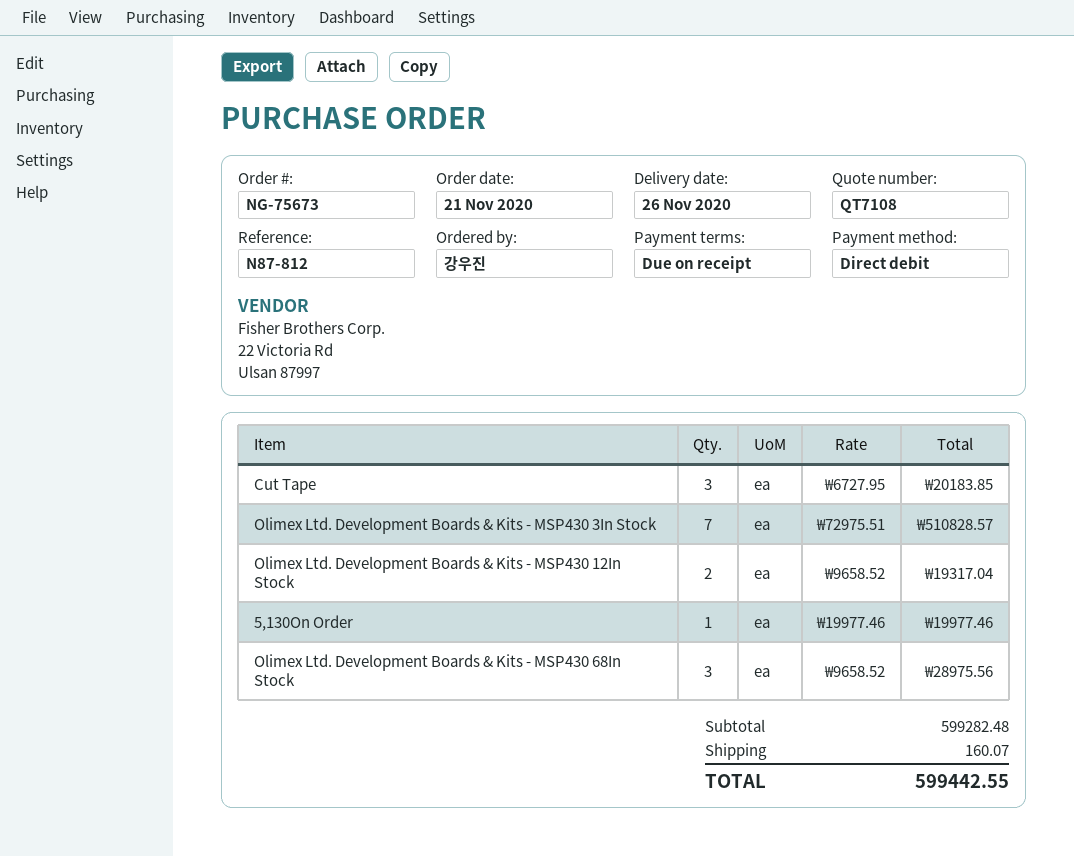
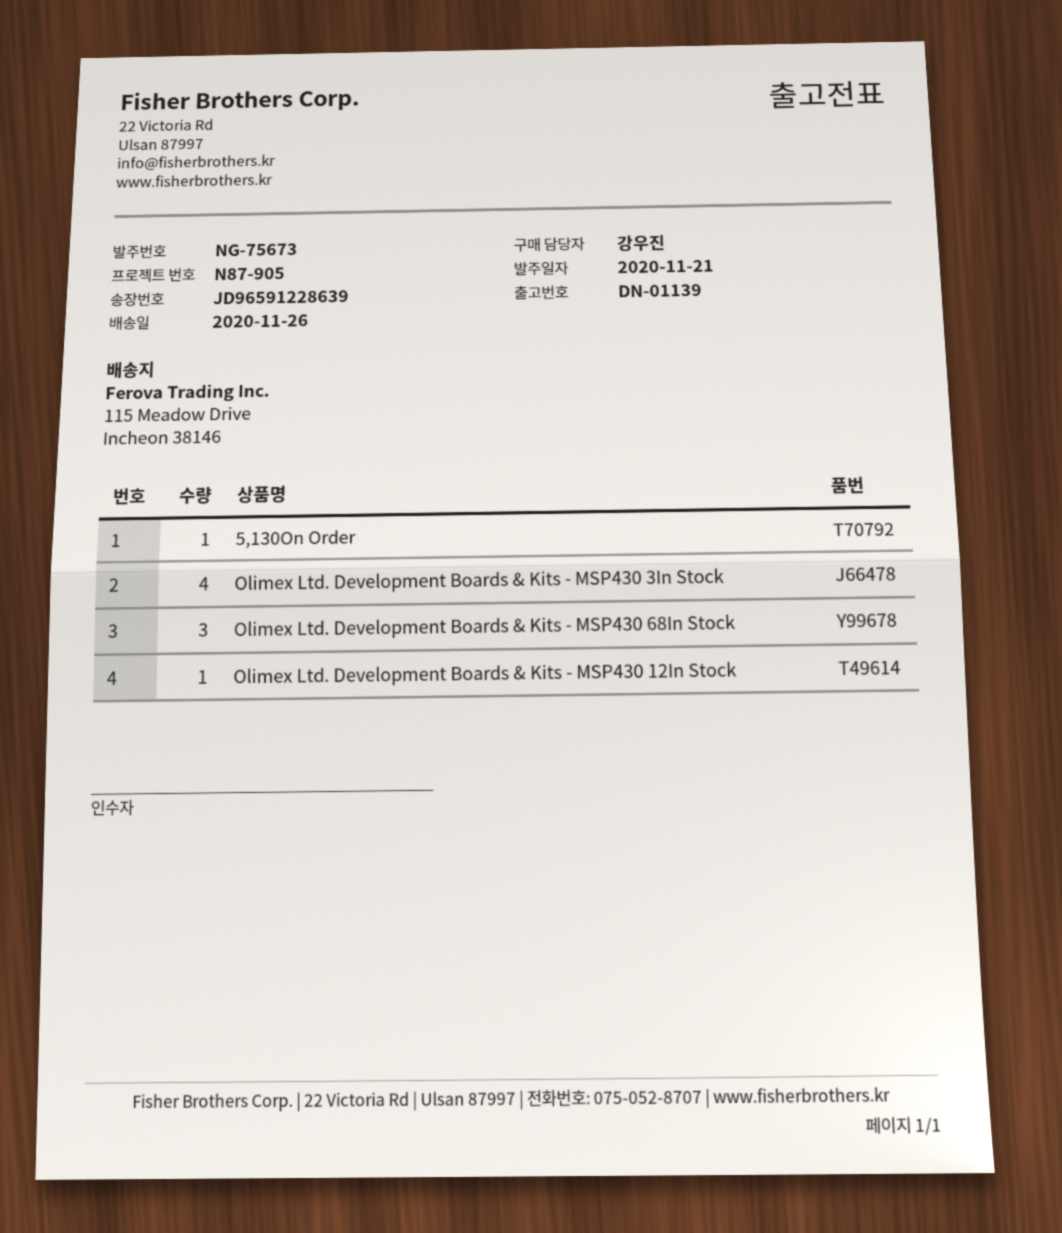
reference: N87-812 -> N87-905
Cut Tape: 3 -> none
Olimex Ltd. Development Boards & Kits - MSP430 3In Stock: 7 -> 4
Olimex Ltd. Development Boards & Kits - MSP430 12In Stock: 2 -> 1

